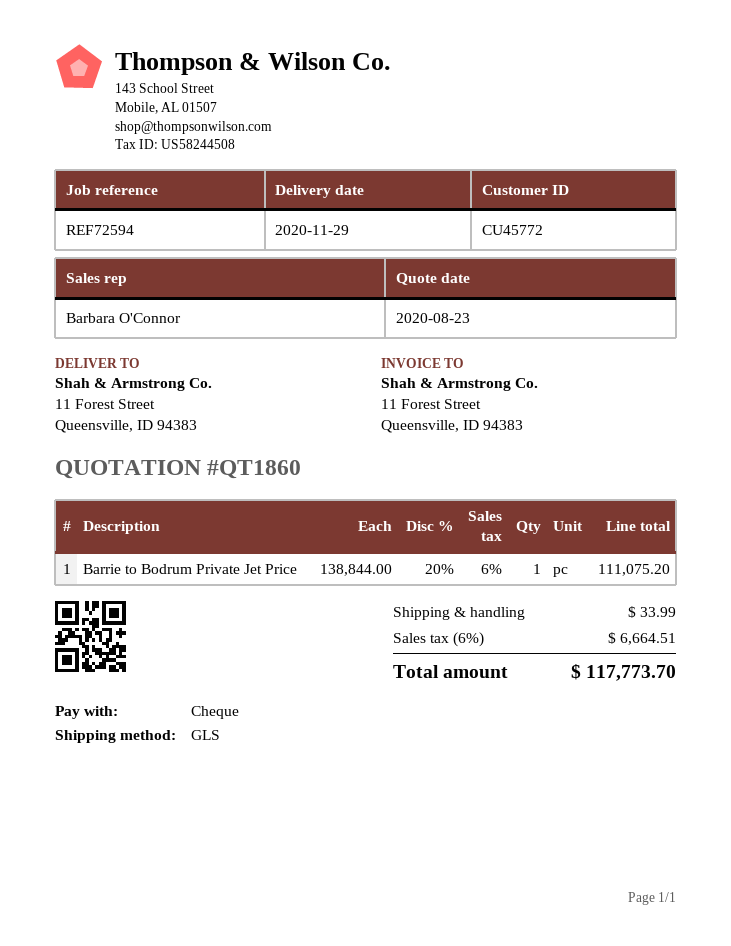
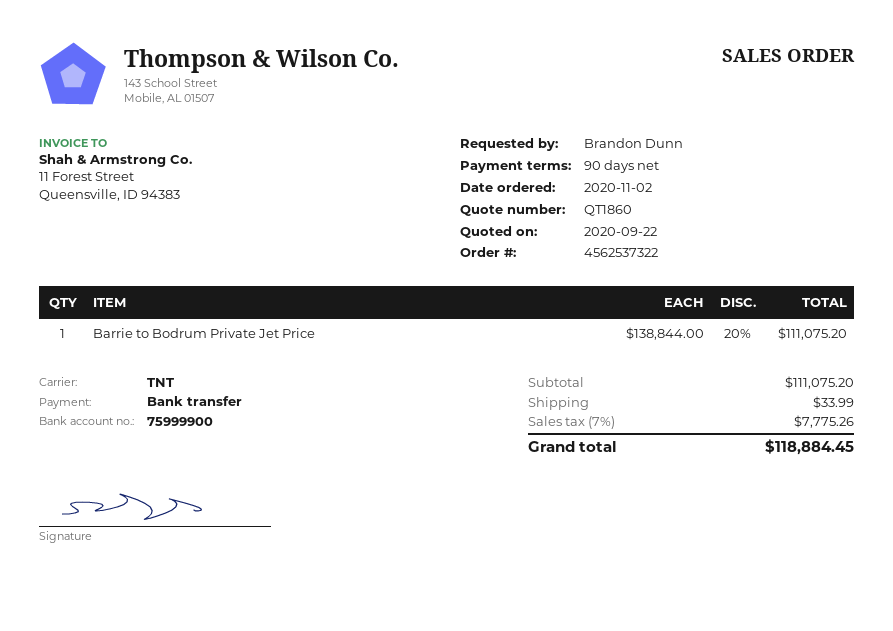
quote date: 2020-08-23 -> 2020-09-22
payment method: cheque -> bank transfer
shipping method: GLS -> TNT
tax: 6% = 6664.51 -> 7% = 7775.26
total: 117773.70 -> 118884.45

